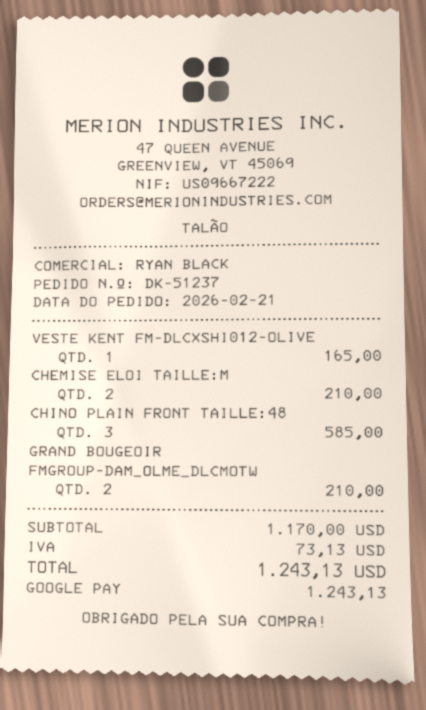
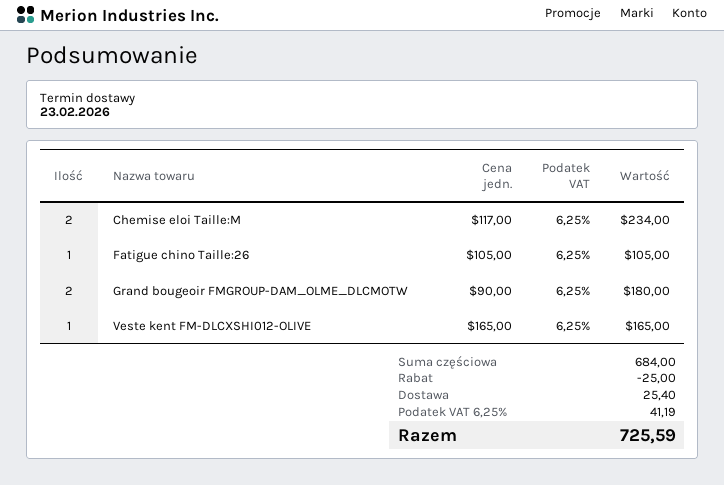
CHEMISE ELOI TAILLE:M: 2 for 210.00 -> 2 for 234.00
CHINO PLAIN FRONT TAILLE:48: 3 for 585.00 -> none
GRAND BOUGEOIR FMGROUP-DAM_OLME_DLCMOTW: 2 for 210.00 -> 2 for 180.00
Fatigue chino Taille:26: none -> 1 for 105.00
subtotal: 1170.00 -> 684.00
discount: none -> 25.00
shipping: none -> 25.40
tax: 73.13 -> 41.19
total: 1243.13 -> 725.59

